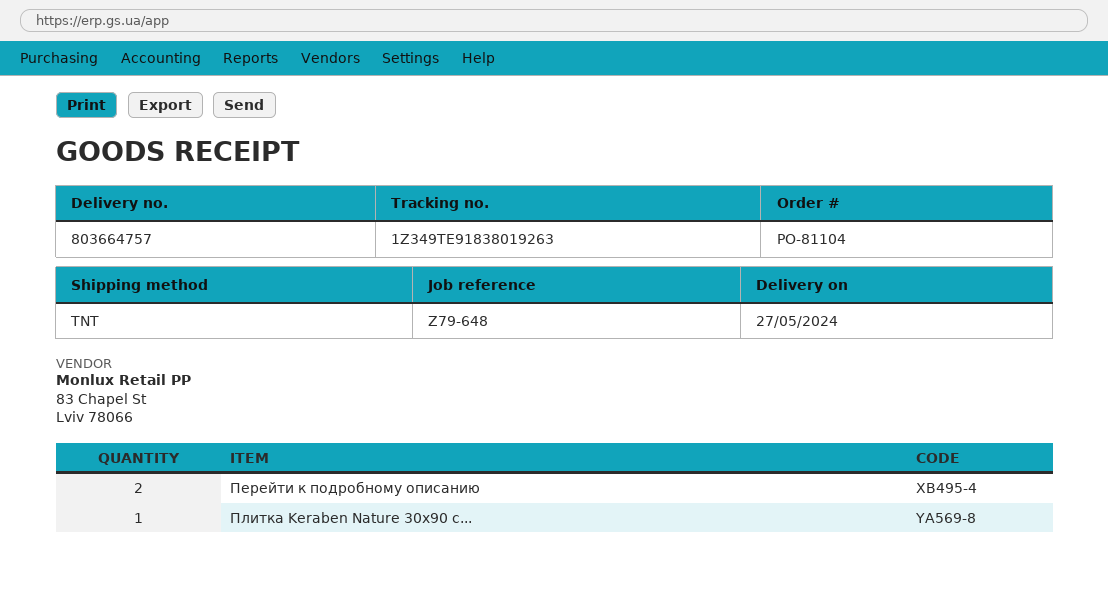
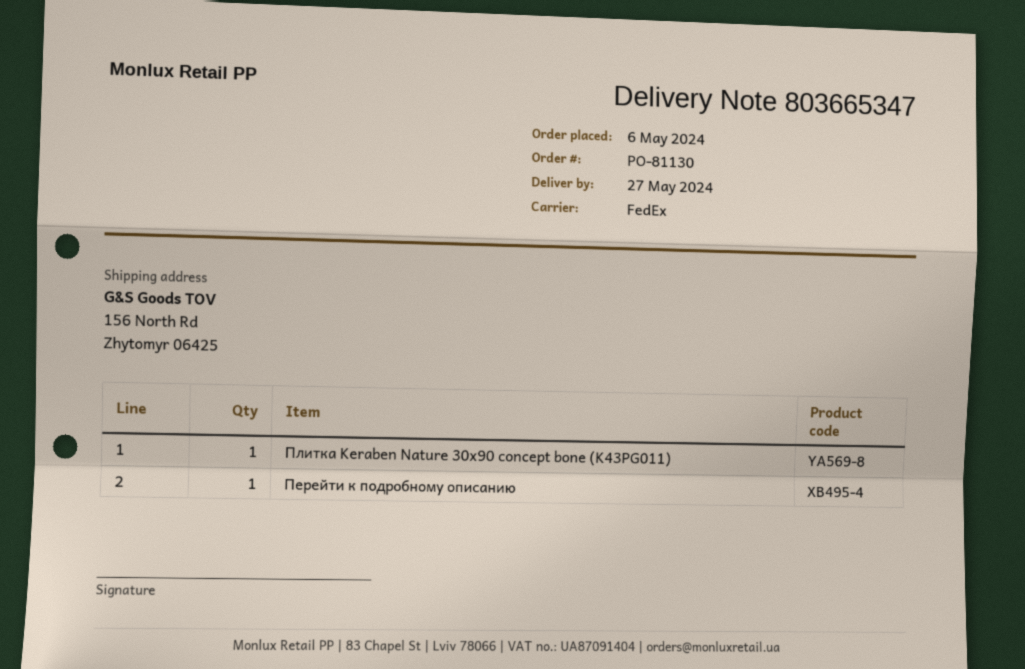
order number: PO-81104 -> PO-81130
delivery note number: 803664757 -> 803665347
shipping method: TNT -> FedEx
Перейти к подробному описанию: 2 -> 1

